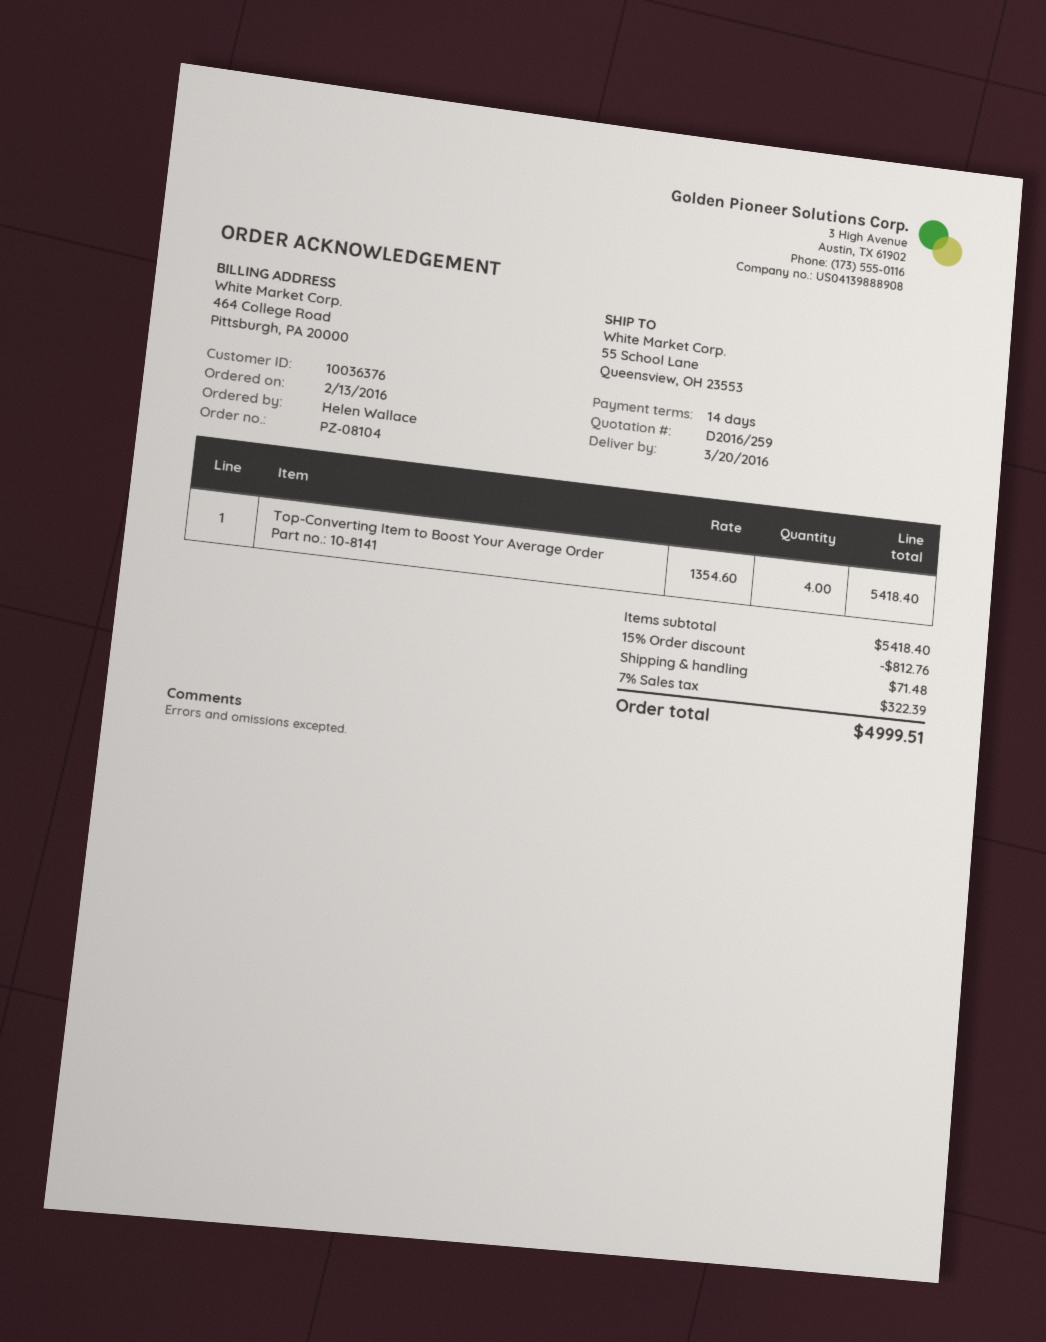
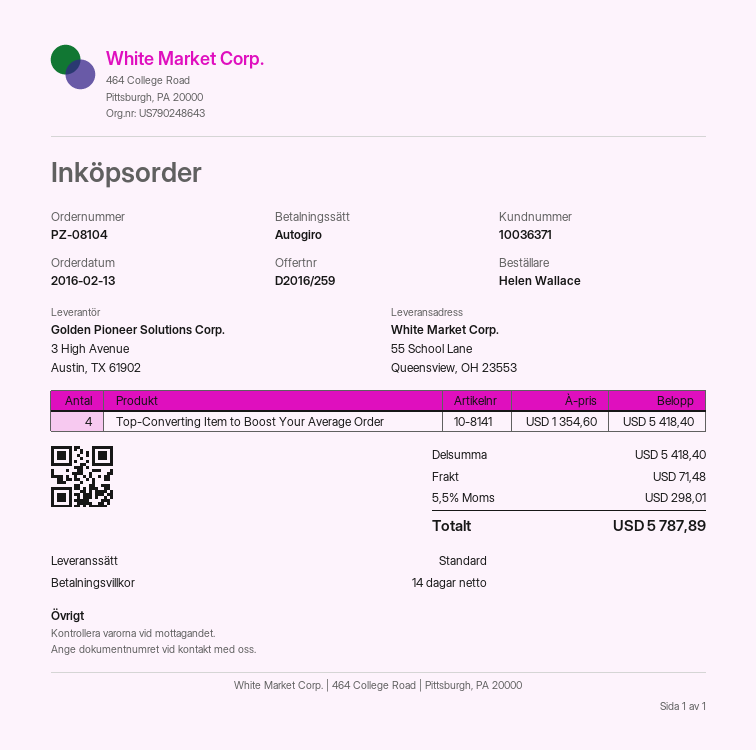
customer number: 10036376 -> 10036371
discount: 15% = 812.76 -> none
tax: 7% = 322.39 -> 5.5% = 298.01
total: 4999.51 -> 5787.89

